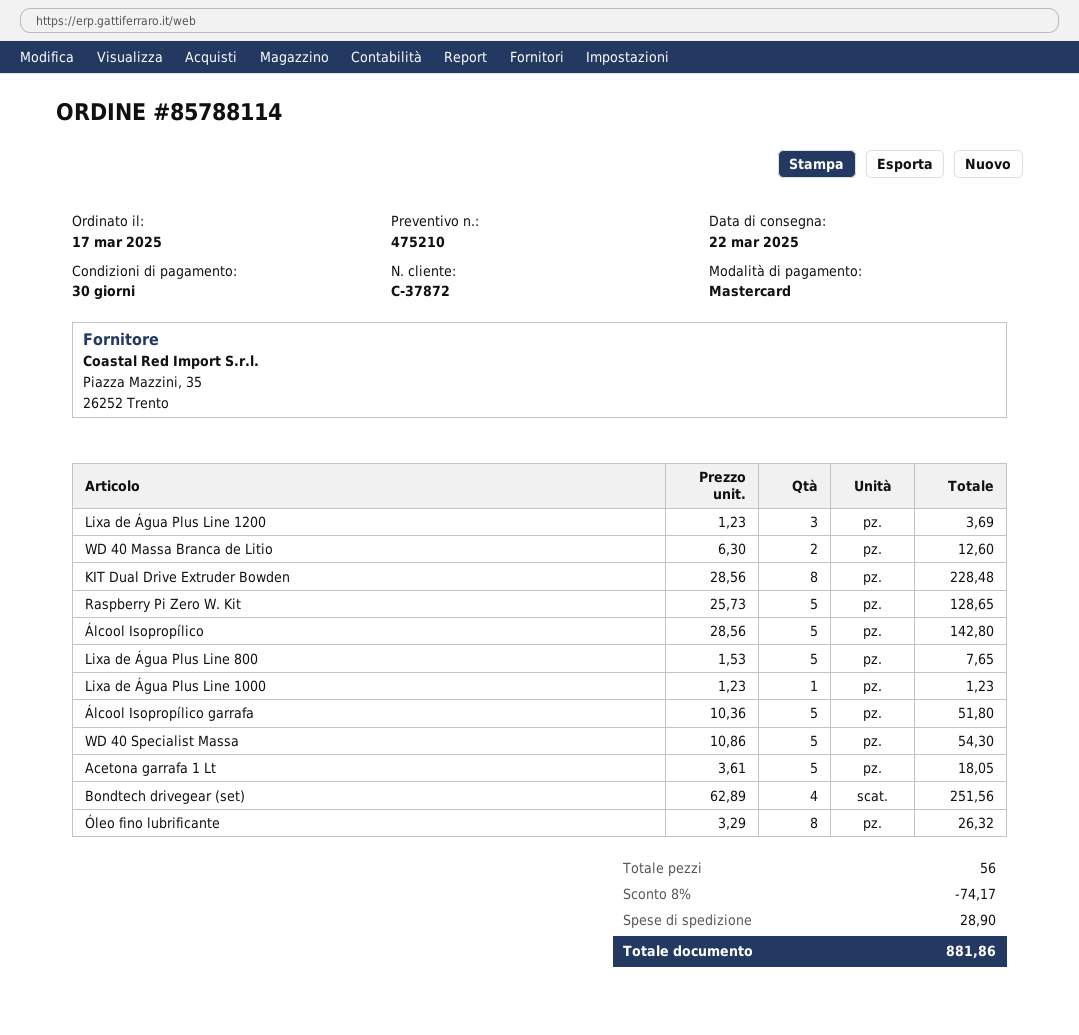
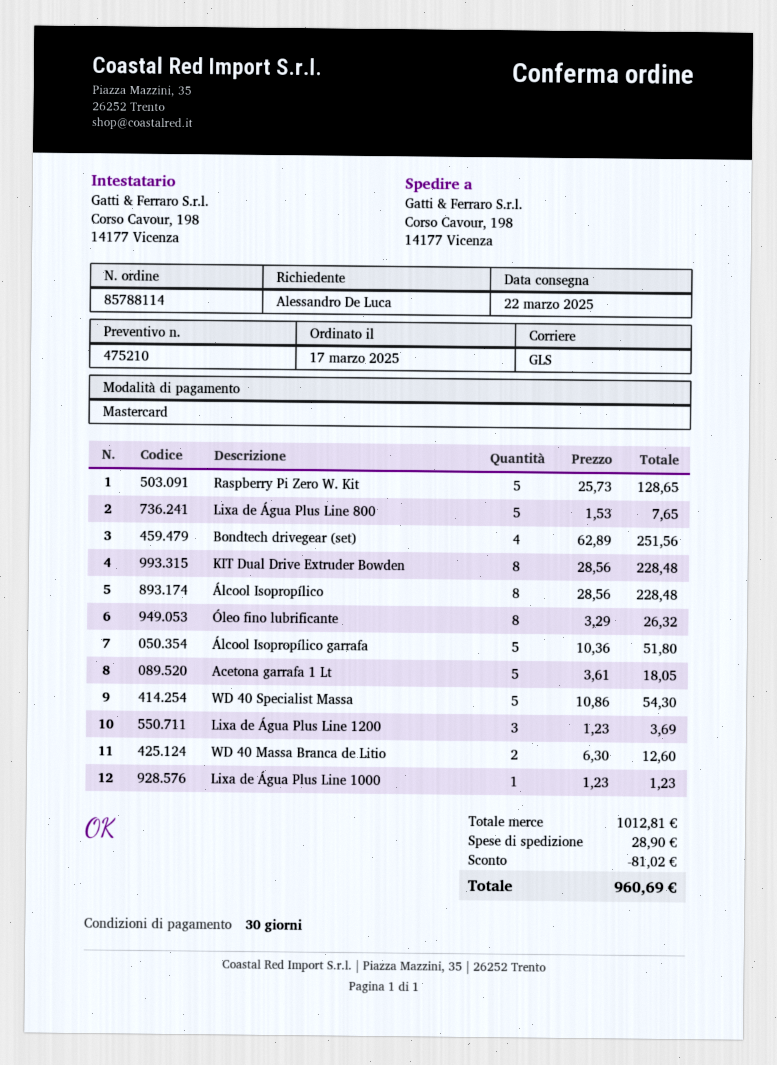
Álcool Isopropílico: 5 x 28.56 = 142.80 -> 8 x 28.56 = 228.48
discount: 74.17 -> 81.02
total: 881.86 -> 960.69

